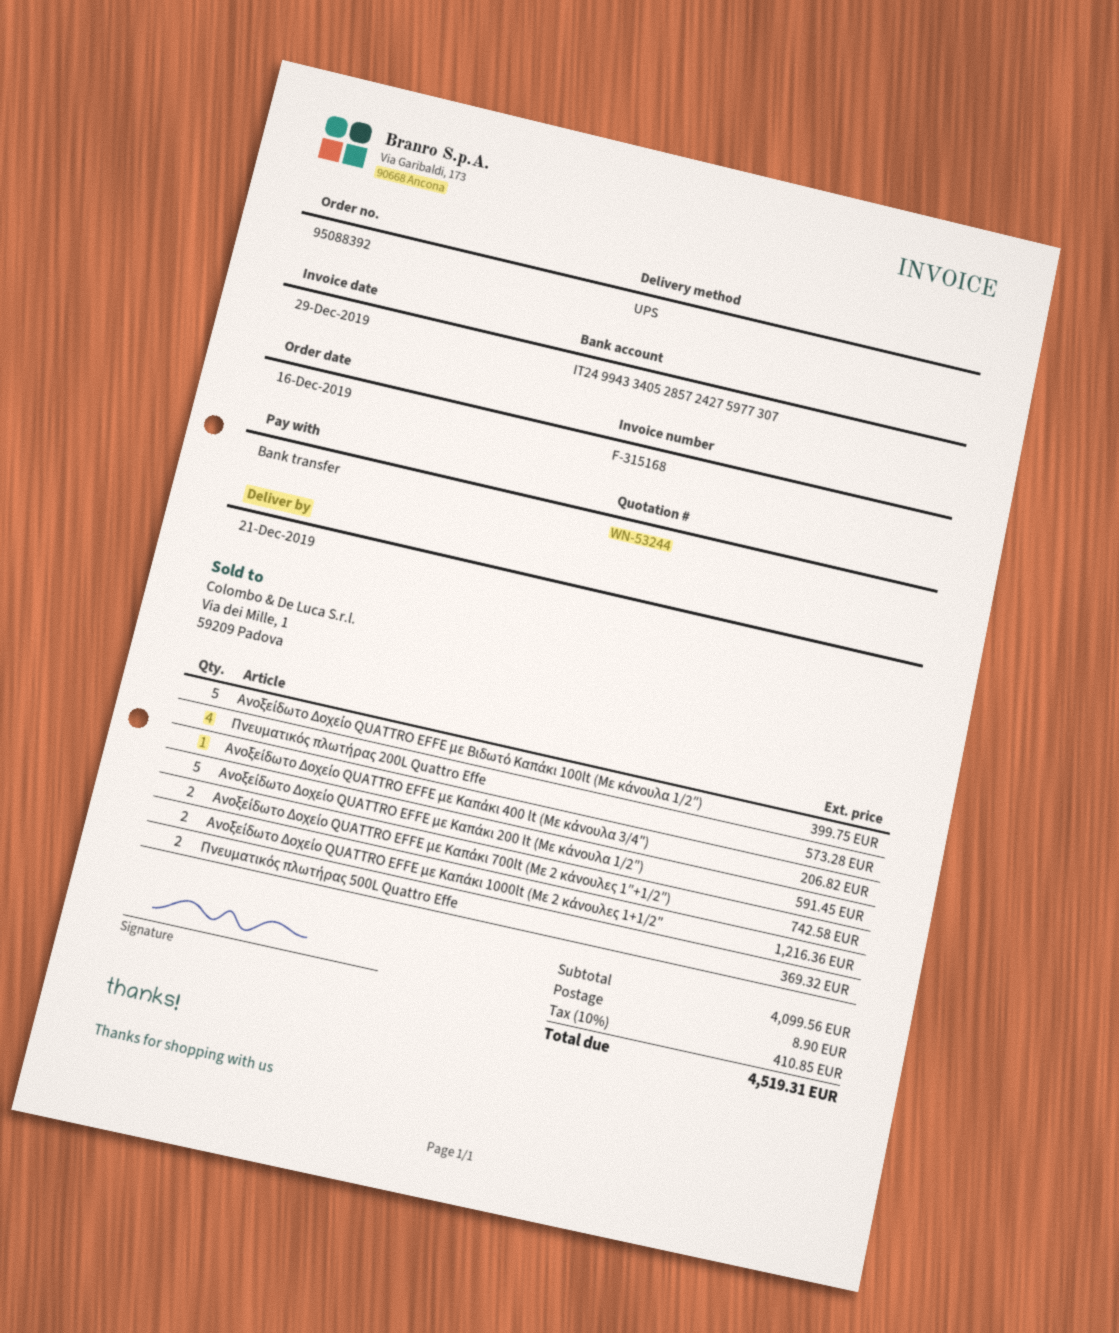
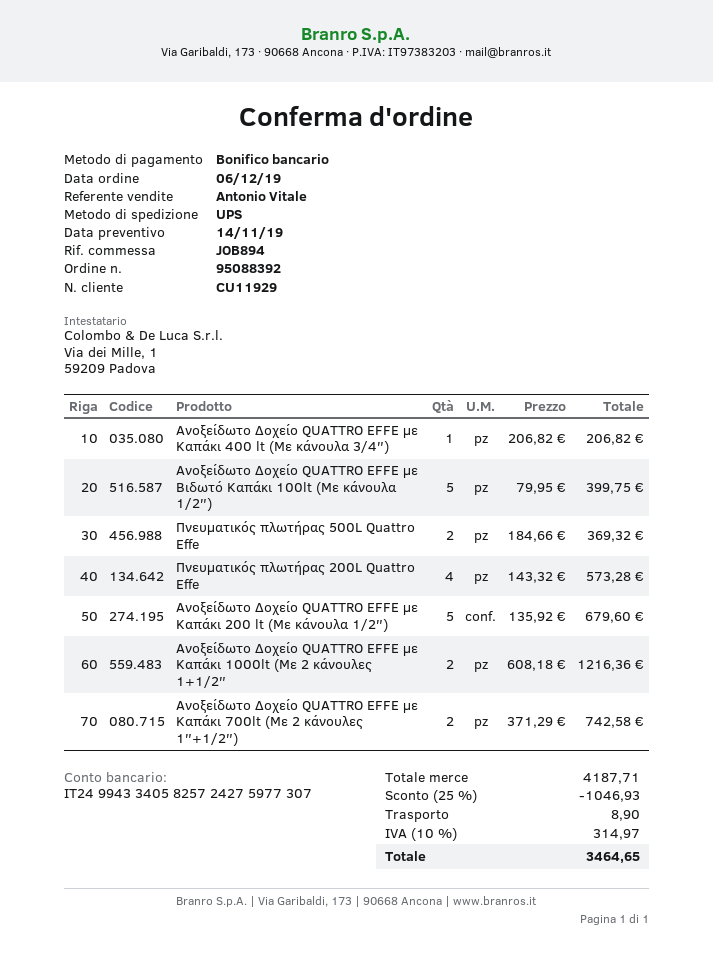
order date: 2019-12-16 -> 2019-12-06
bank account: IT2499433405285724275977307 -> IT2499433405825724275977307
Ανοξείδωτο Δοχείο QUATTRO EFFE με Καπάκι 200 lt (Με κάνουλα 1/2″): 5 for 591.45 -> 5 for 679.60
subtotal: 4099.56 -> 4187.71
discount: none -> 25% = 1046.93
tax: 10% = 410.85 -> 10% = 314.97
total: 4519.31 -> 3464.65

